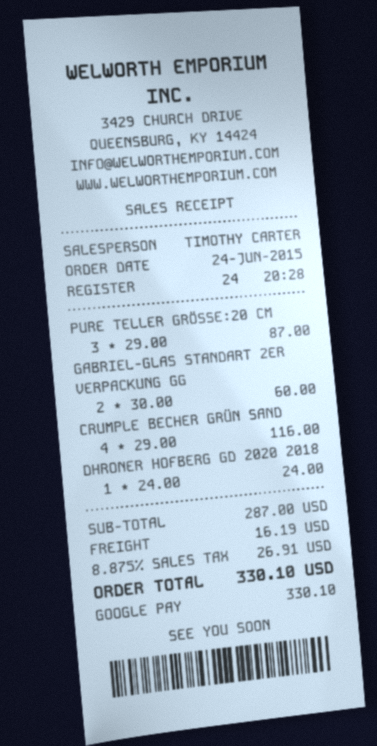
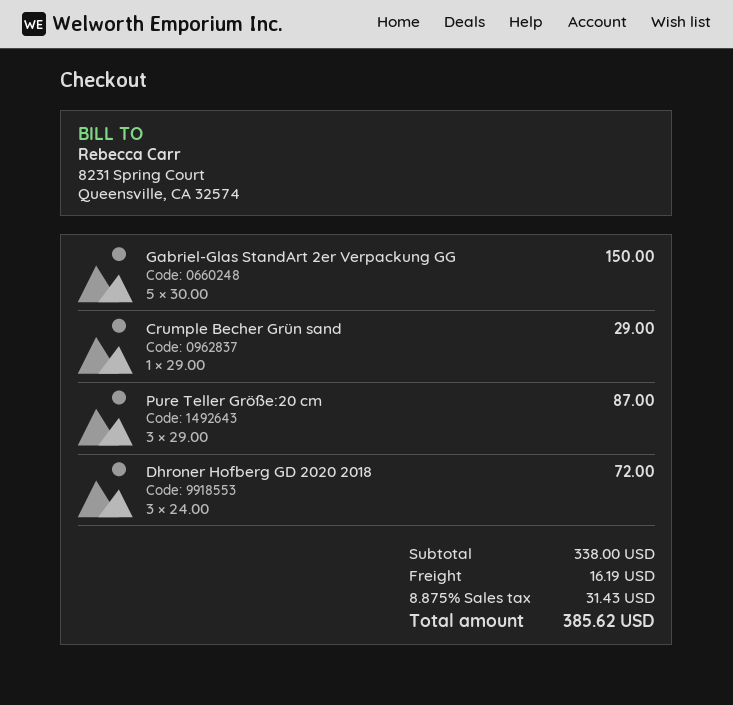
GABRIEL-GLAS STANDART 2ER VERPACKUNG GG: 2 x 30.00 = 60.00 -> 5 x 30.00 = 150.00
CRUMPLE BECHER GRÜN SAND: 4 x 29.00 = 116.00 -> 1 x 29.00 = 29.00
DHRONER HOFBERG GD 2020 2018: 1 x 24.00 = 24.00 -> 3 x 24.00 = 72.00
subtotal: 287.00 -> 338.00
tax: 8.875% = 26.91 -> 8.875% = 31.43
total: 330.10 -> 385.62

